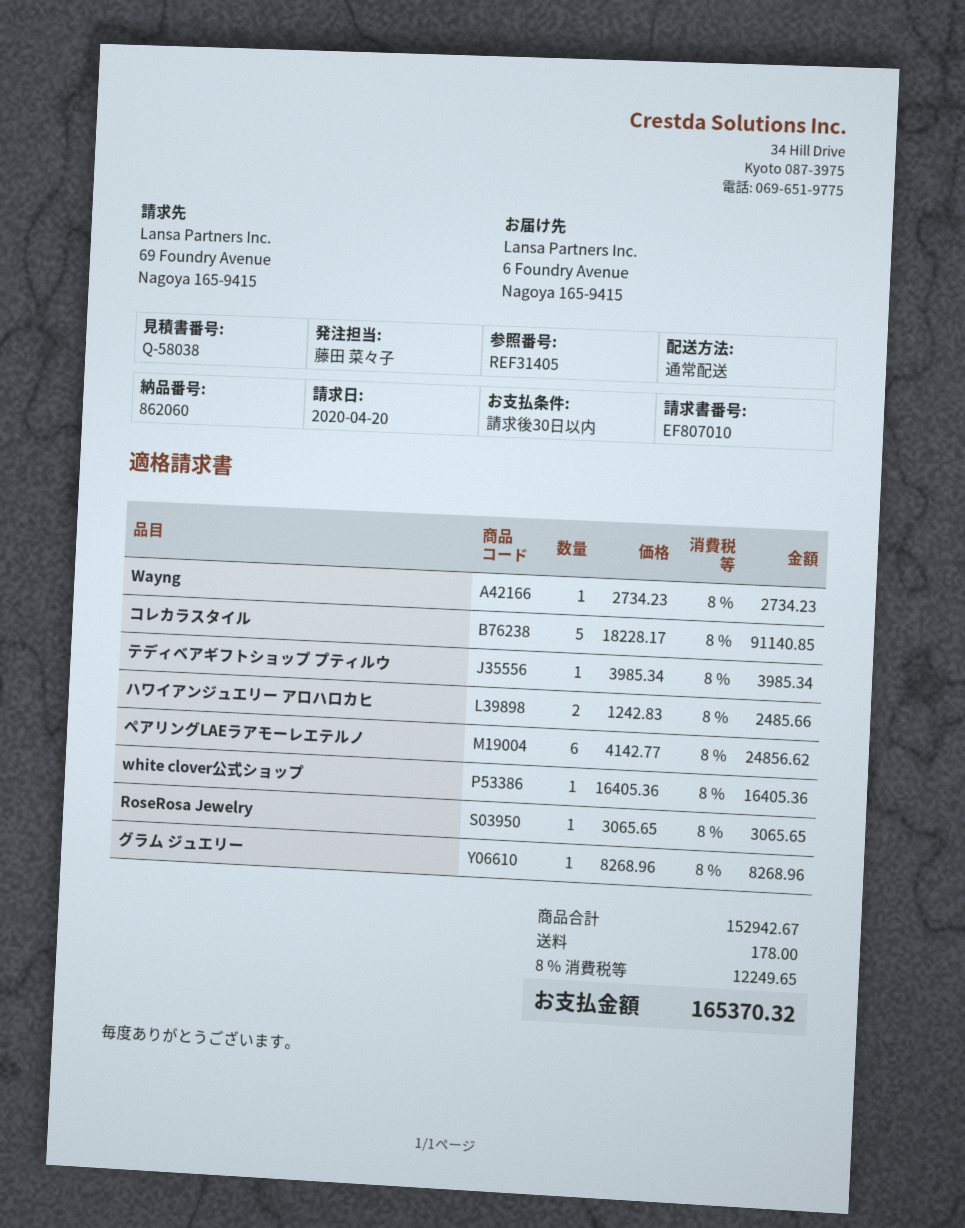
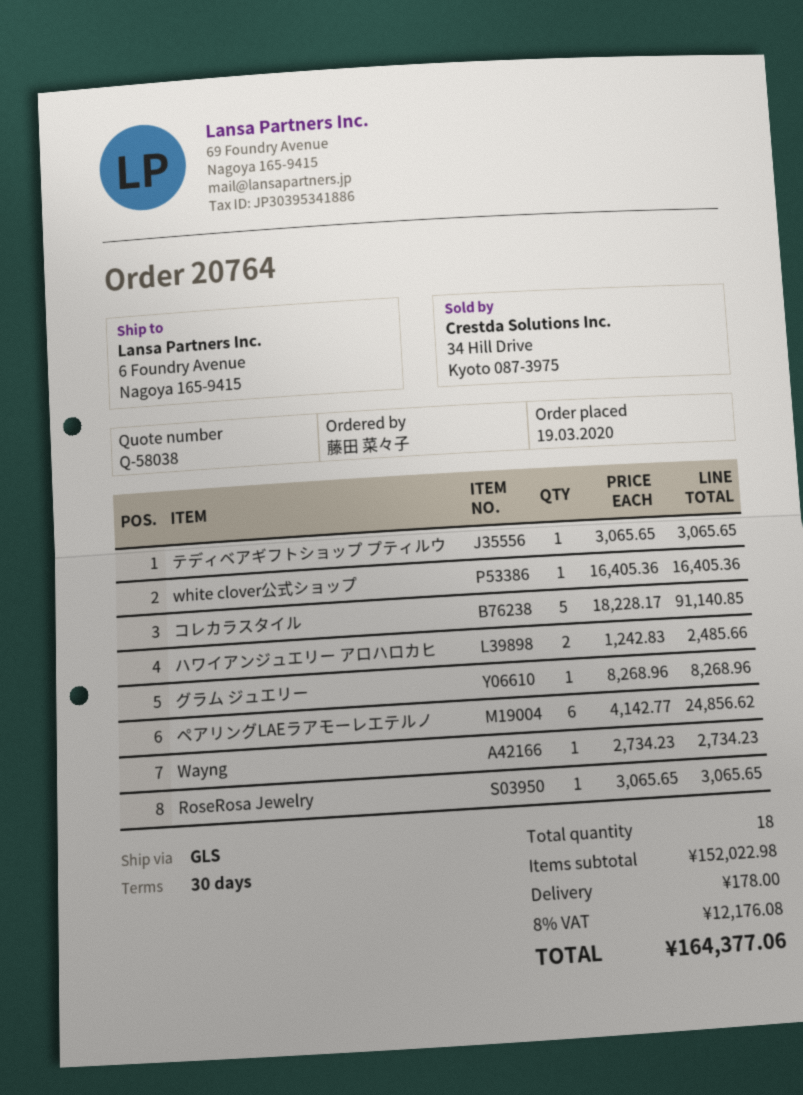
shipping method: standard -> GLS
テディベアギフトショップ プティルウ: 1 x 3985.34 = 3985.34 -> 1 x 3065.65 = 3065.65
subtotal: 152942.67 -> 152022.98
tax: 8% = 12249.65 -> 8% = 12176.08
total: 165370.32 -> 164377.06

